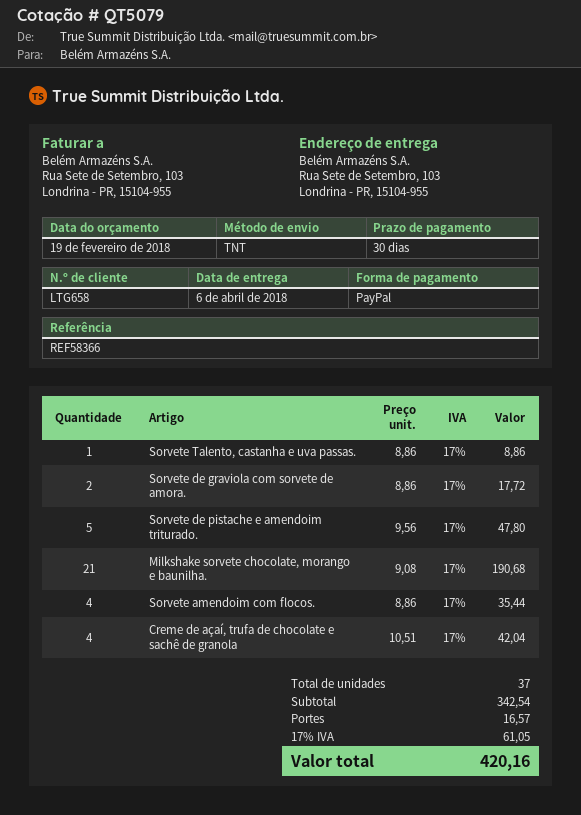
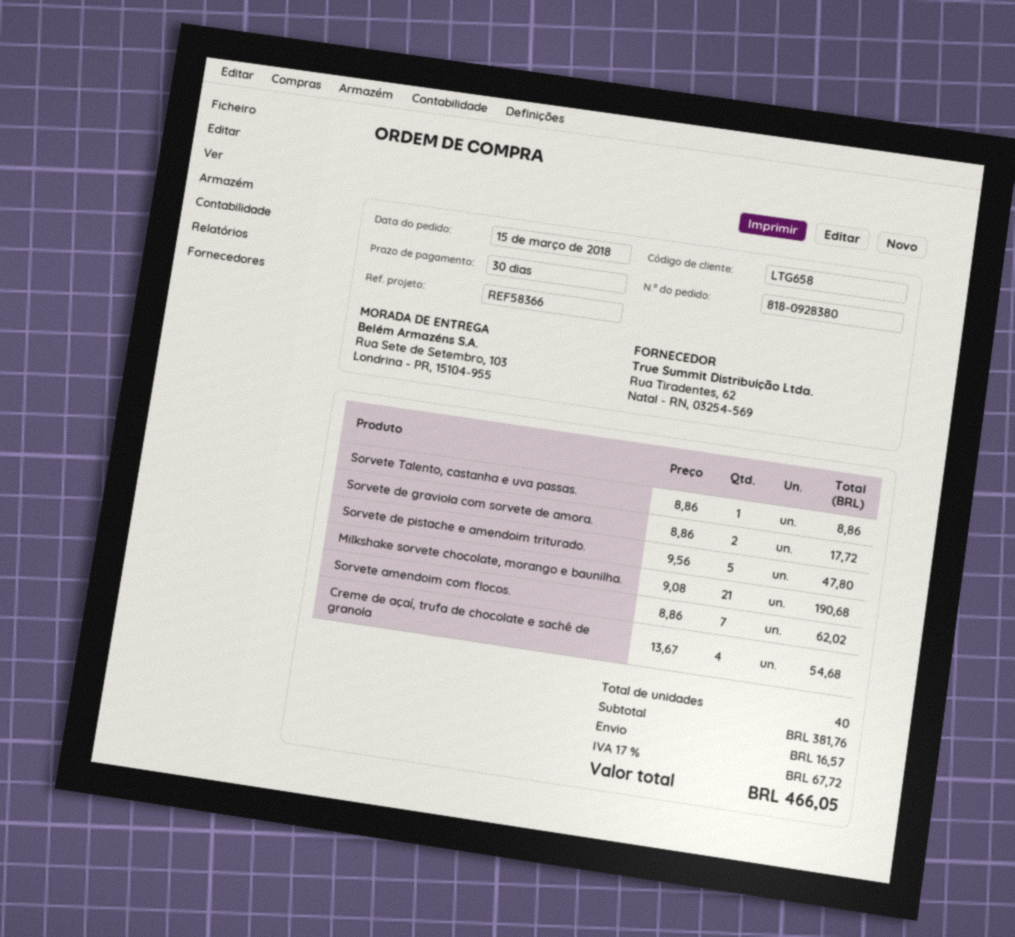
Sorvete amendoim com flocos.: 4 x 8.86 = 35.44 -> 7 x 8.86 = 62.02
Creme de açaí, trufa de chocolate e sachê de granola: 4 x 10.51 = 42.04 -> 4 x 13.67 = 54.68
total quantity: 37 -> 40
subtotal: 342.54 -> 381.76
tax: 17% = 61.05 -> 17% = 67.72
total: 420.16 -> 466.05

